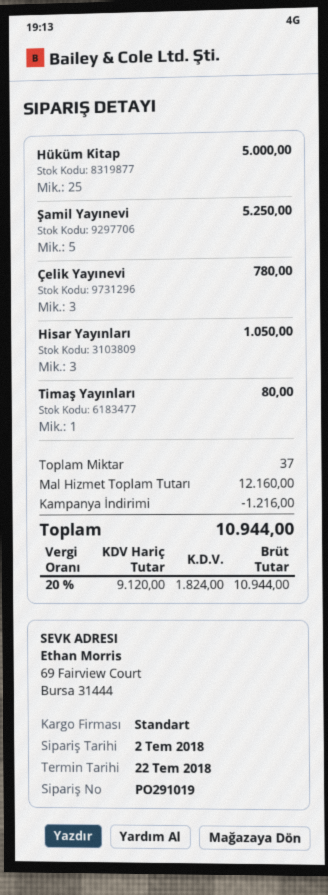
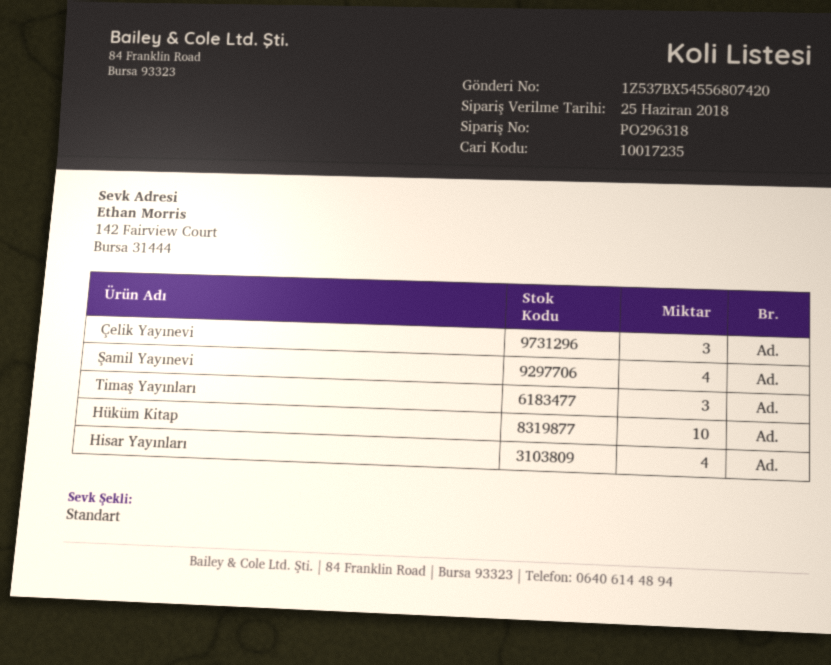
order number: PO291019 -> PO296318
order date: 2018-07-02 -> 2018-06-25
ship to: 69 Fairview Court, Bursa 31444 -> 142 Fairview Court, Bursa 31444
Hüküm Kitap: 25 -> 10
Şamil Yayınevi: 5 -> 4
Hisar Yayınları: 3 -> 4
Timaş Yayınları: 1 -> 3

